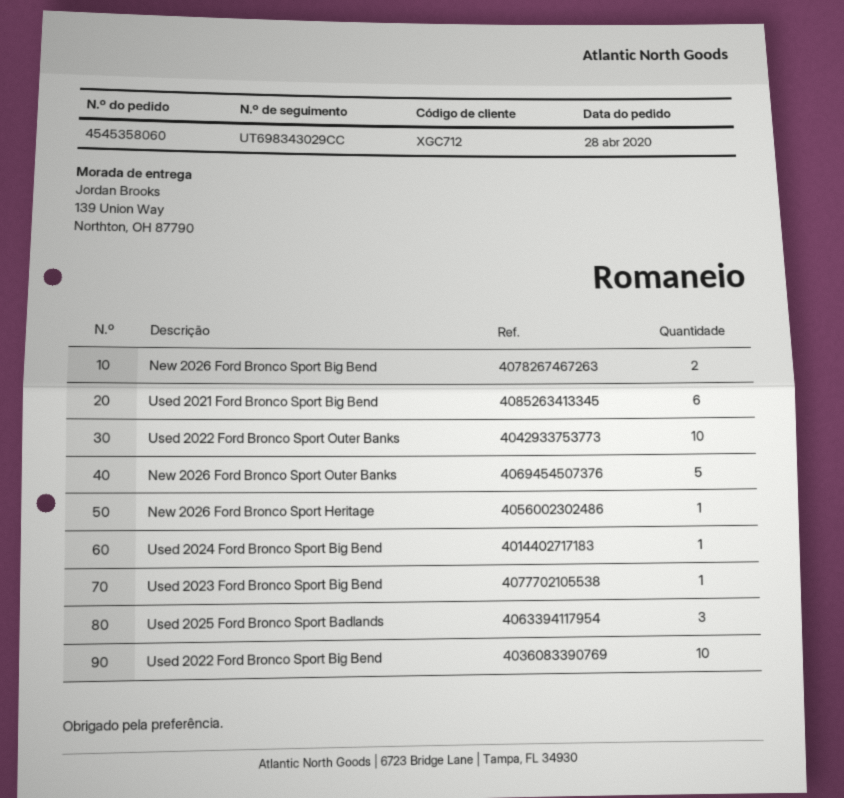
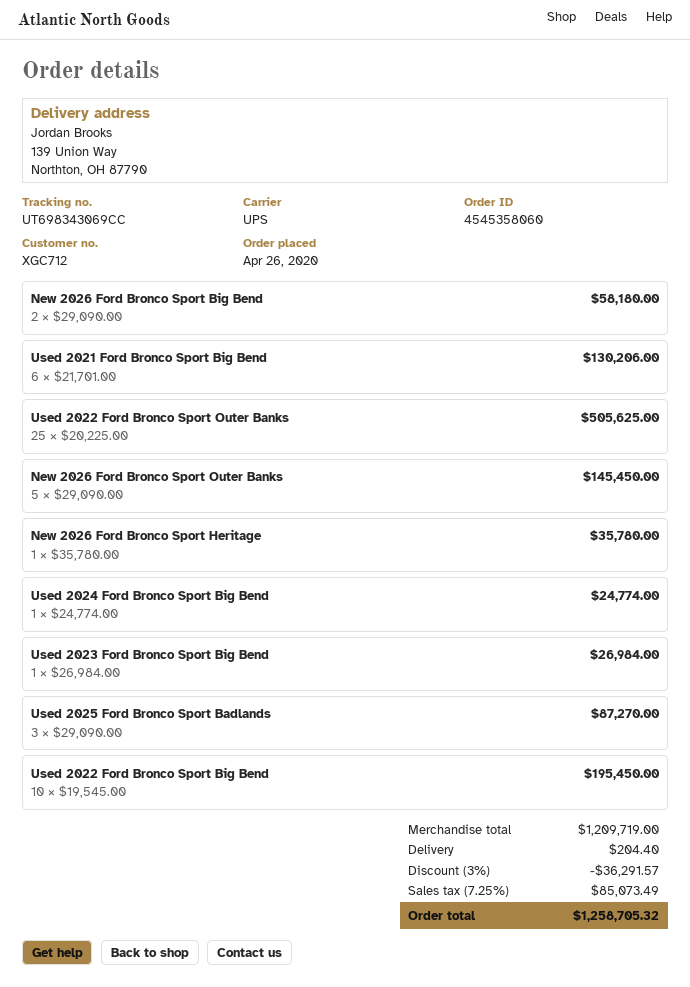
order date: 2020-04-28 -> 2020-04-26
tracking number: UT698343029CC -> UT698343069CC
Used 2022 Ford Bronco Sport Outer Banks: 10 -> 25

